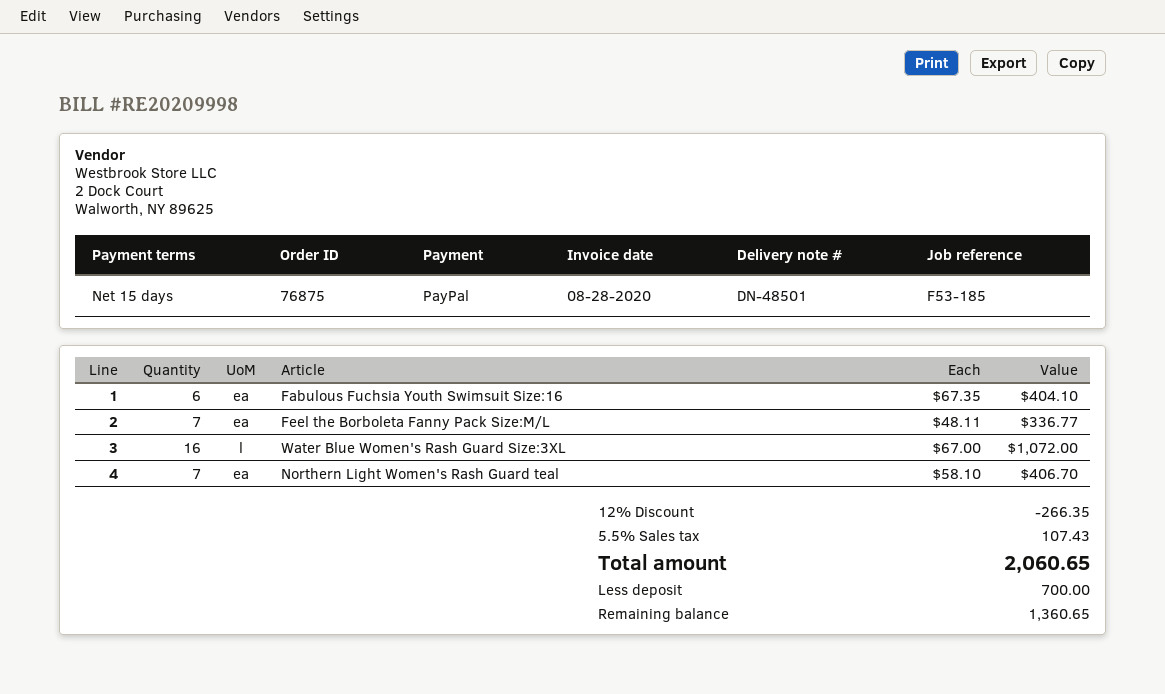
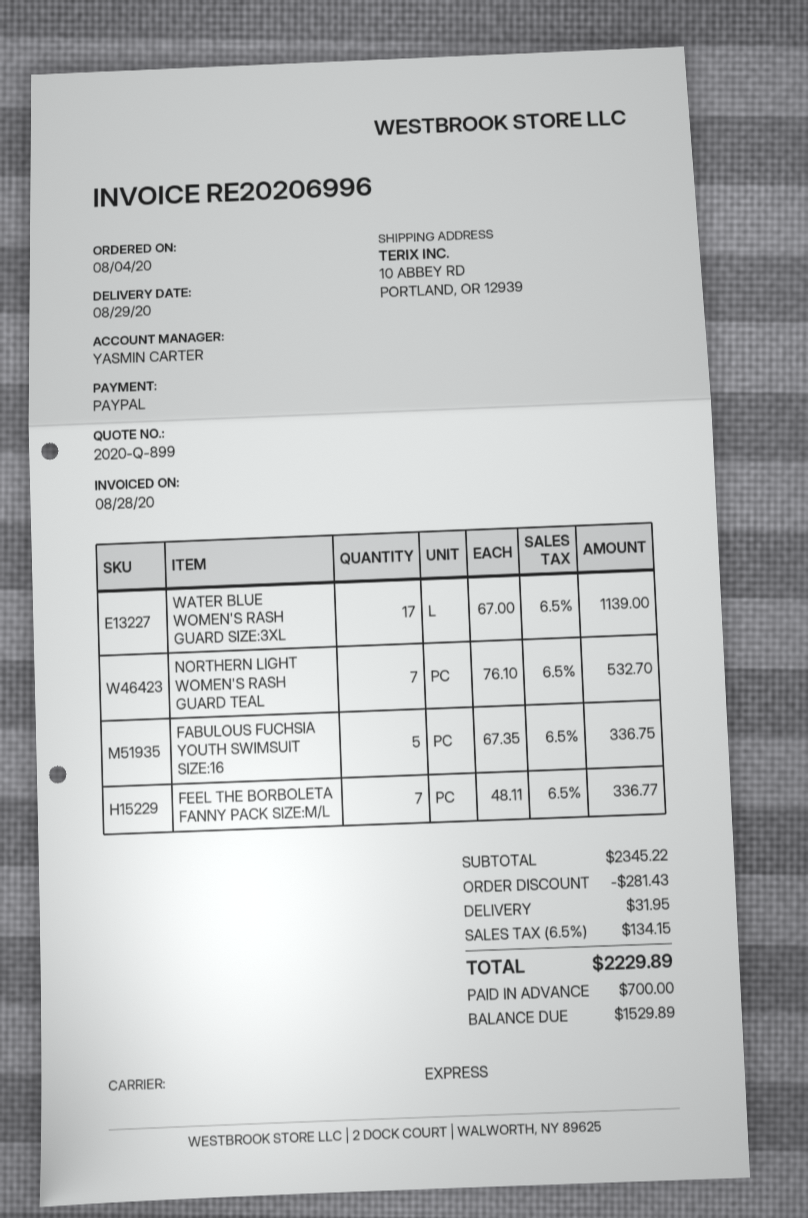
invoice number: RE20209998 -> RE20206996
Fabulous Fuchsia Youth Swimsuit Size:16: 6 x 67.35 = 404.10 -> 5 x 67.35 = 336.75
Water Blue Women's Rash Guard Size:3XL: 16 x 67.00 = 1072.00 -> 17 x 67.00 = 1139.00
Northern Light Women's Rash Guard teal: 7 x 58.10 = 406.70 -> 7 x 76.10 = 532.70
discount: 266.35 -> 281.43
shipping: none -> 31.95
tax: 5.5% = 107.43 -> 6.5% = 134.15
total: 2060.65 -> 2229.89
balance: 1360.65 -> 1529.89

